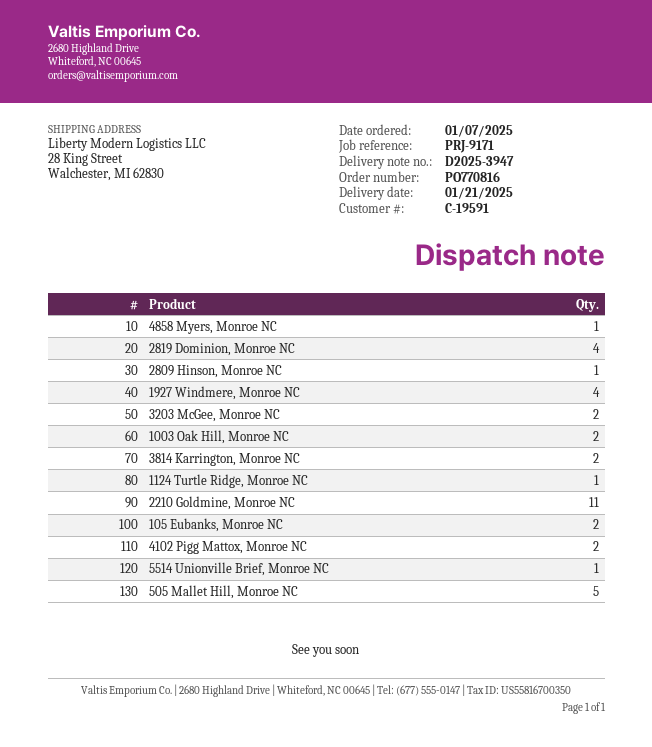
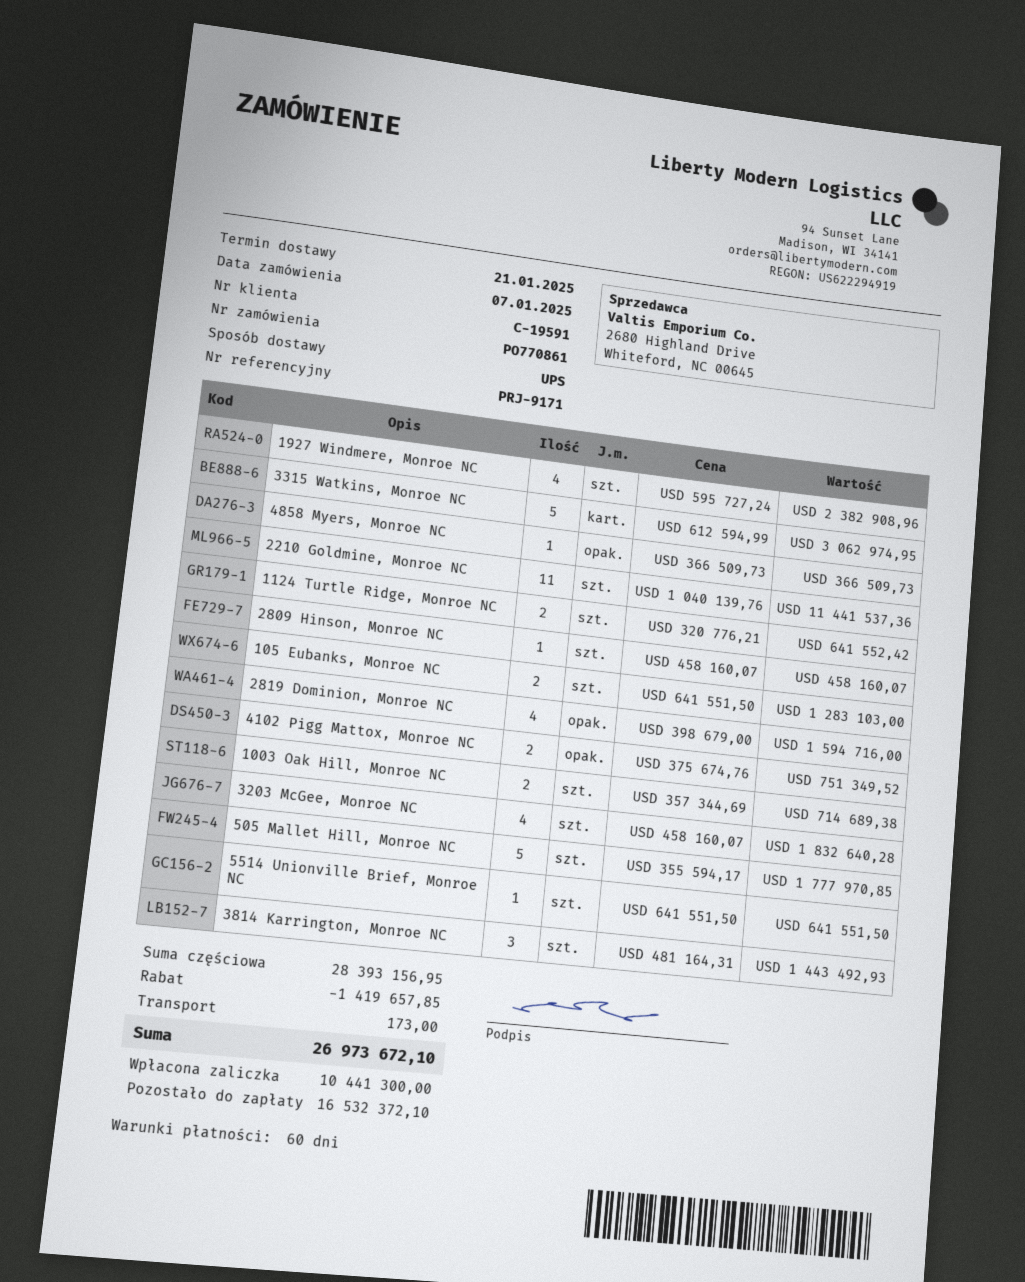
order number: PO770816 -> PO770861
3203 McGee, Monroe NC: 2 -> 4
3814 Karrington, Monroe NC: 2 -> 3
1124 Turtle Ridge, Monroe NC: 1 -> 2
3315 Watkins, Monroe NC: none -> 5

